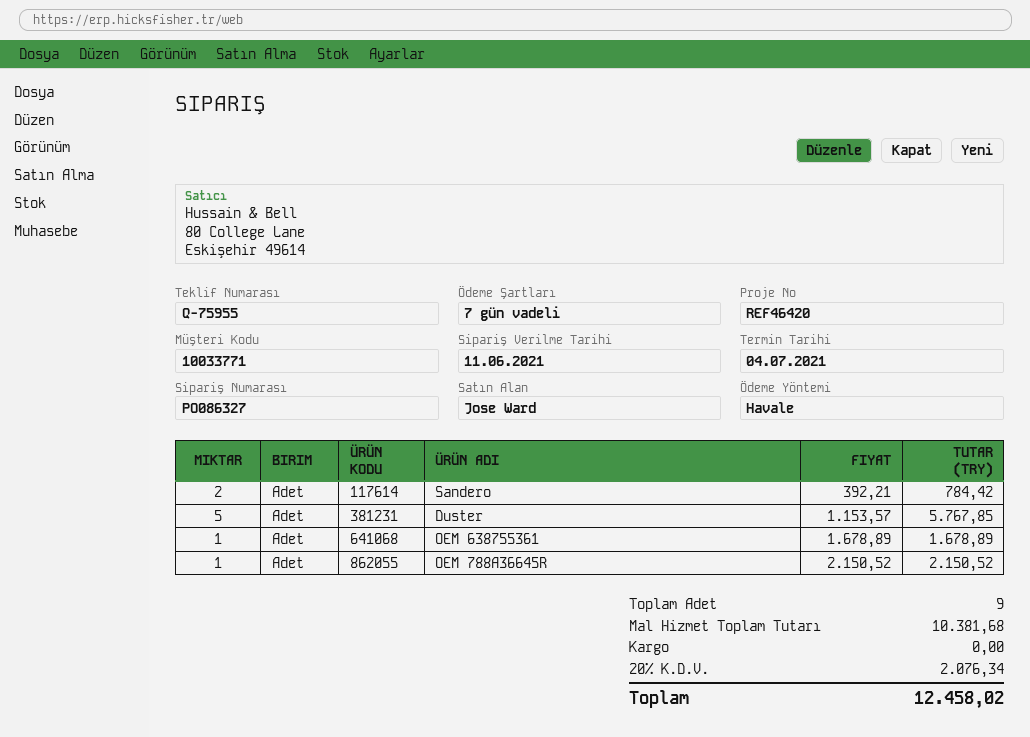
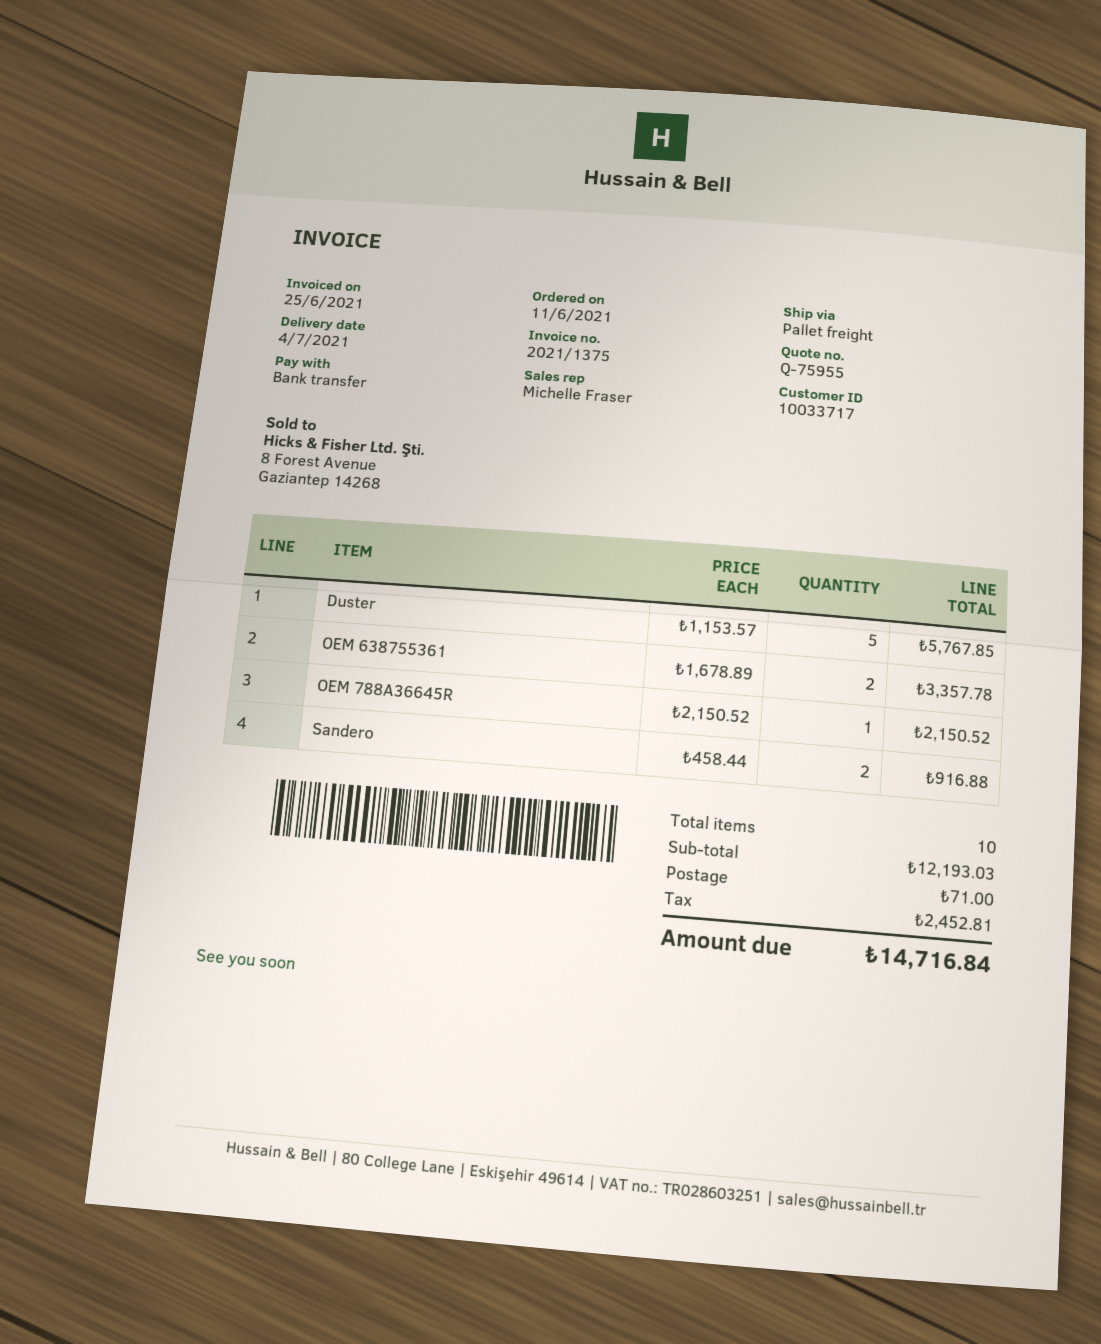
customer number: 10033771 -> 10033717
Sandero: 2 x 392.21 = 784.42 -> 2 x 458.44 = 916.88
OEM 638755361: 1 x 1678.89 = 1678.89 -> 2 x 1678.89 = 3357.78
total quantity: 9 -> 10
subtotal: 10381.68 -> 12193.03
shipping: 0.00 -> 71.00
tax: 2076.34 -> 2452.81
total: 12458.02 -> 14716.84

